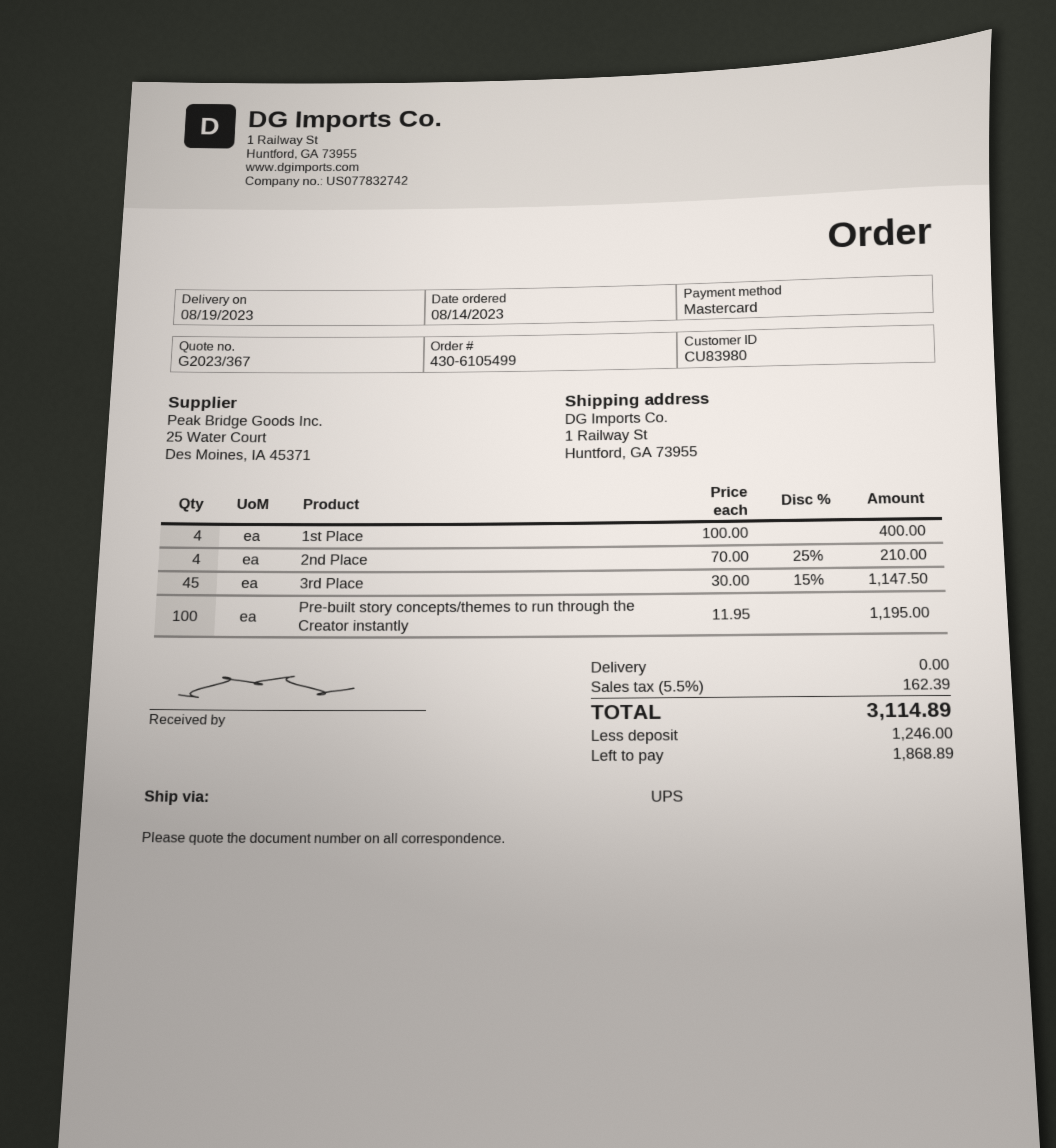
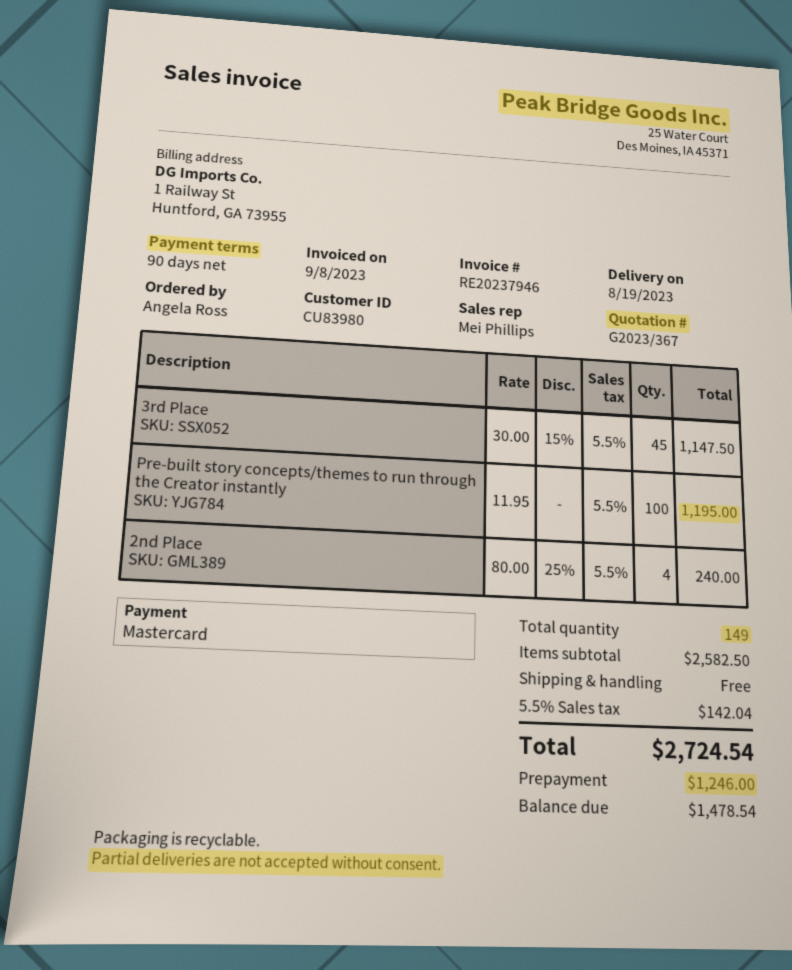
1st Place: 4 x 100.00 = 400.00 -> none
2nd Place: 4 x 70.00 - 25% = 210.00 -> 4 x 80.00 - 25% = 240.00
tax: 5.5% = 162.39 -> 5.5% = 142.04
total: 3114.89 -> 2724.54
balance: 1868.89 -> 1478.54

